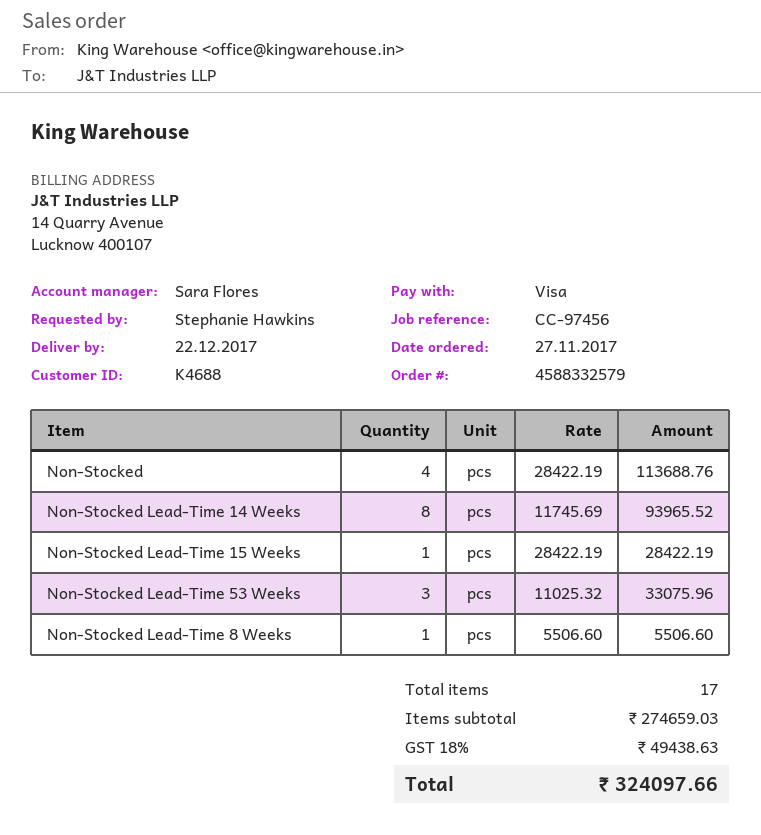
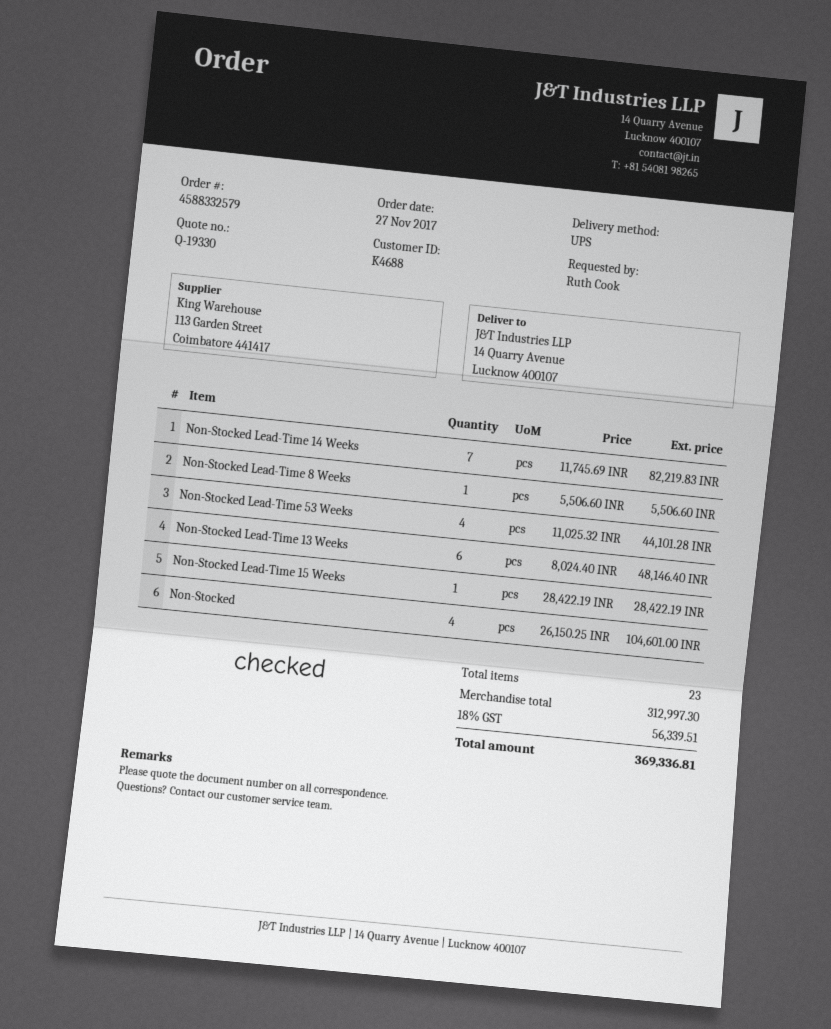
ordered by: Stephanie Hawkins -> Ruth Cook
Non-Stocked: 4 x 28422.19 = 113688.76 -> 4 x 26150.25 = 104601.00
Non-Stocked Lead-Time 14 Weeks: 8 x 11745.69 = 93965.52 -> 7 x 11745.69 = 82219.83
Non-Stocked Lead-Time 53 Weeks: 3 x 11025.32 = 33075.96 -> 4 x 11025.32 = 44101.28
Non-Stocked Lead-Time 13 Weeks: none -> 6 x 8024.40 = 48146.40
total quantity: 17 -> 23
subtotal: 274659.03 -> 312997.30
tax: 18% = 49438.63 -> 18% = 56339.51
total: 324097.66 -> 369336.81

